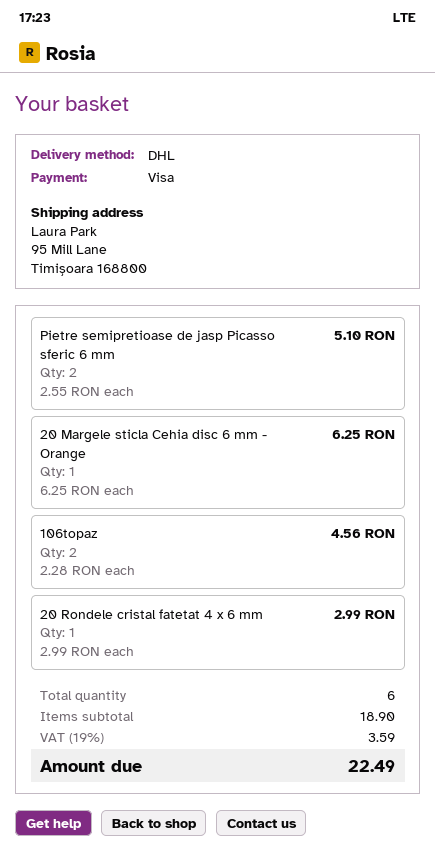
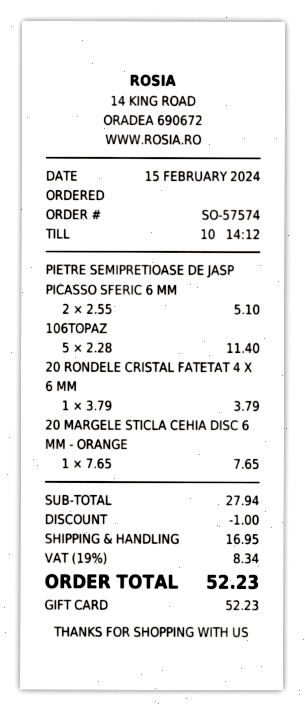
payment method: Visa -> gift card
20 Margele sticla Cehia disc 6 mm - Orange: 1 x 6.25 = 6.25 -> 1 x 7.65 = 7.65
106topaz: 2 x 2.28 = 4.56 -> 5 x 2.28 = 11.40
20 Rondele cristal fatetat 4 x 6 mm: 1 x 2.99 = 2.99 -> 1 x 3.79 = 3.79
subtotal: 18.90 -> 27.94
discount: none -> 1.00
shipping: none -> 16.95
tax: 19% = 3.59 -> 19% = 8.34
total: 22.49 -> 52.23

